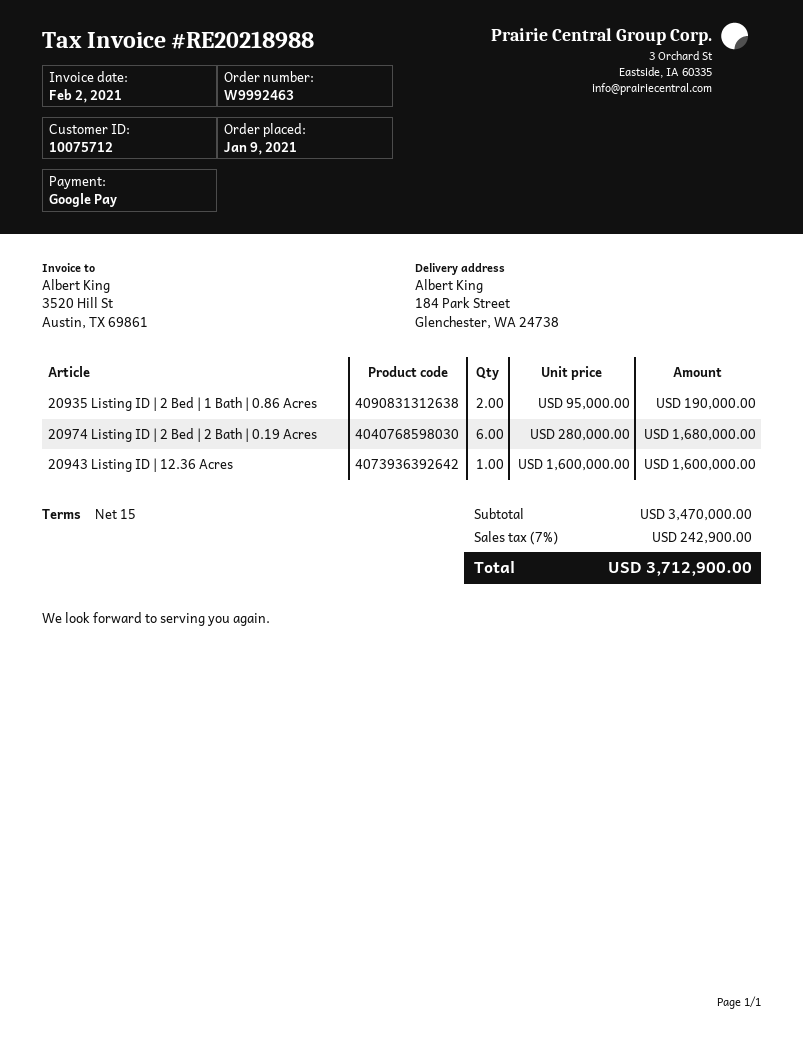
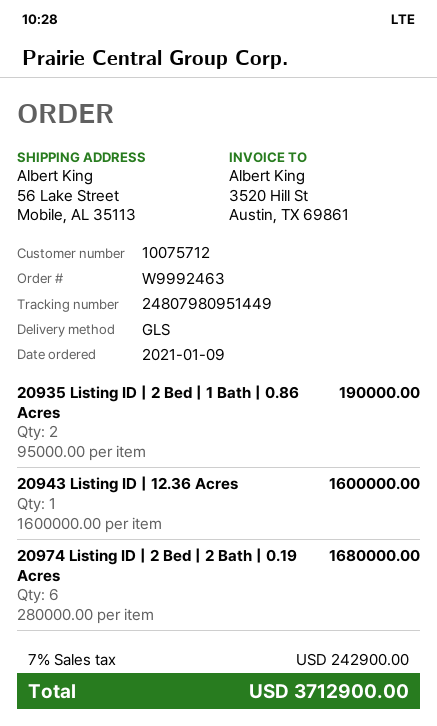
ship to: 184 Park Street, Glenchester, WA 24738 -> 56 Lake Street, Mobile, AL 35113

